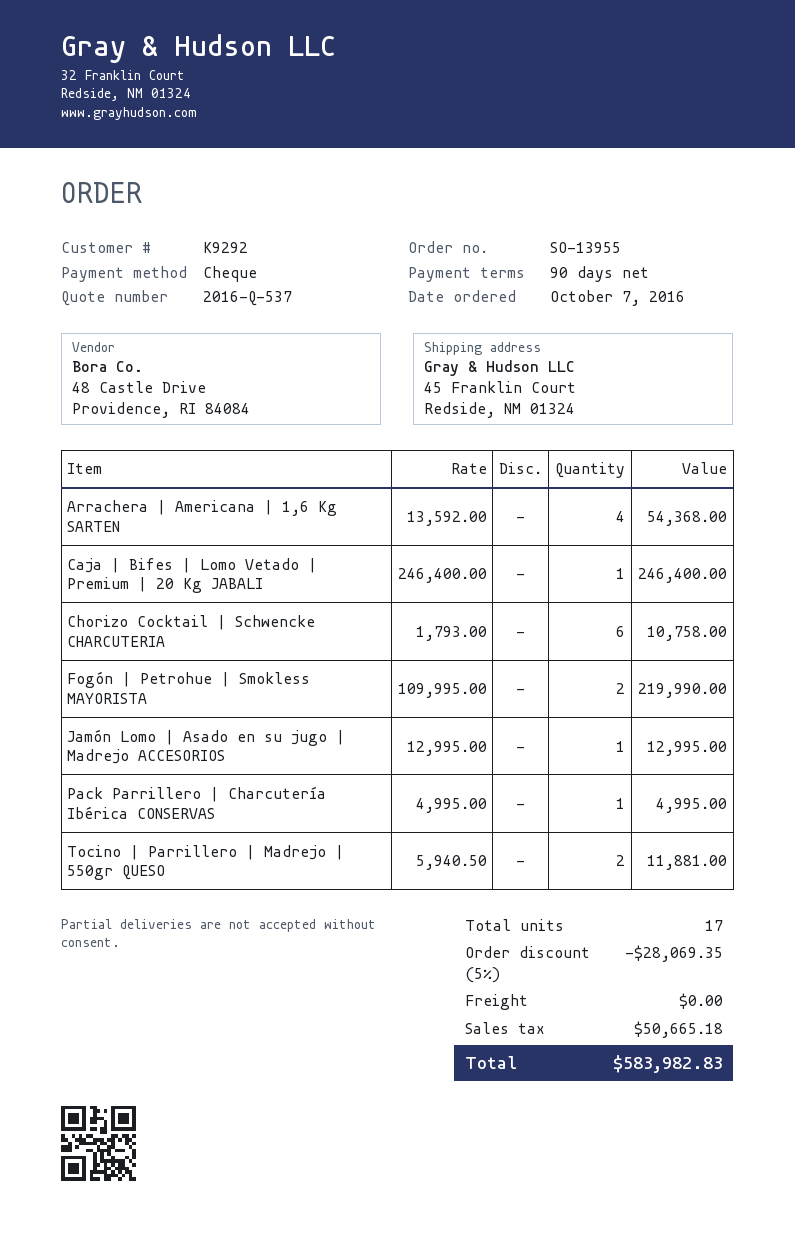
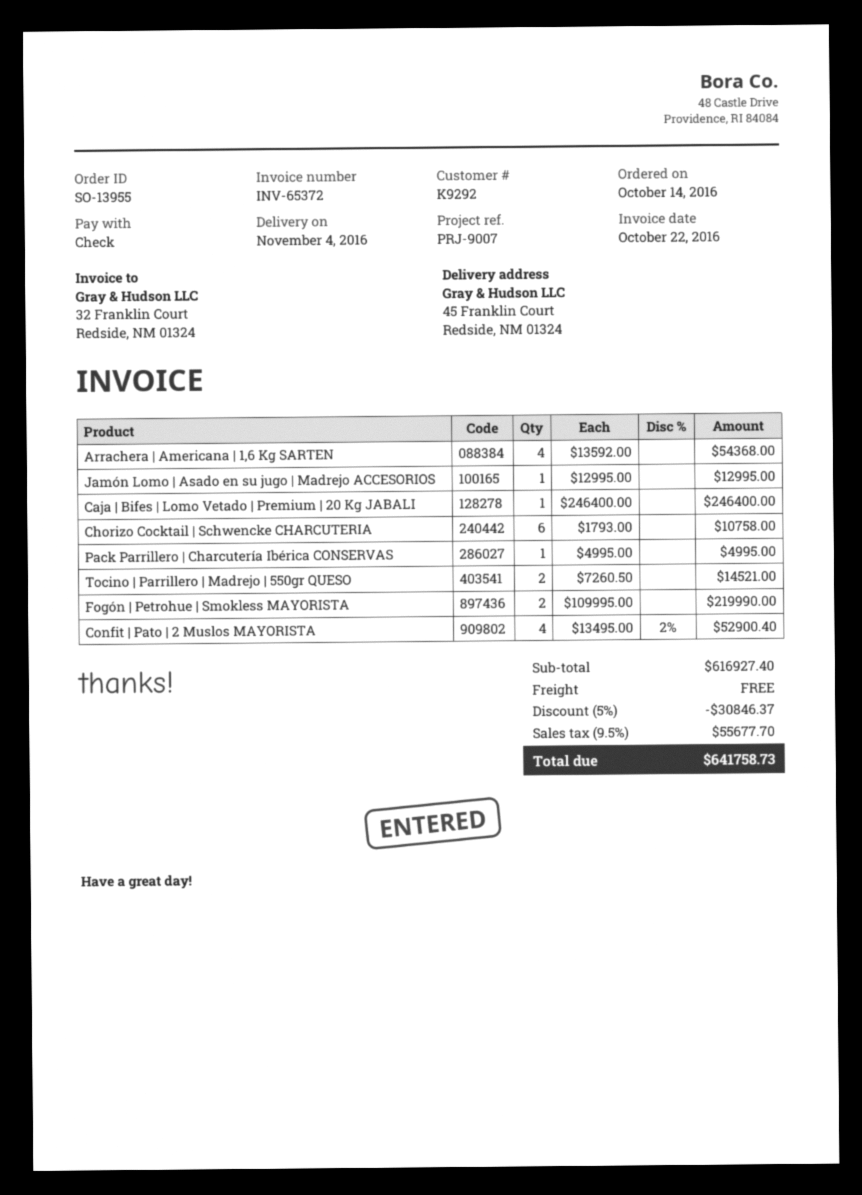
order date: 2016-10-07 -> 2016-10-14
Tocino | Parrillero | Madrejo | 550gr QUESO: 2 x 5940.50 = 11881.00 -> 2 x 7260.50 = 14521.00
Confit | Pato | 2 Muslos MAYORISTA: none -> 4 x 13495.00 - 2% = 52900.40
discount: 5% = 28069.35 -> 5% = 30846.37
tax: 50665.18 -> 55677.70
total: 583982.83 -> 641758.73

